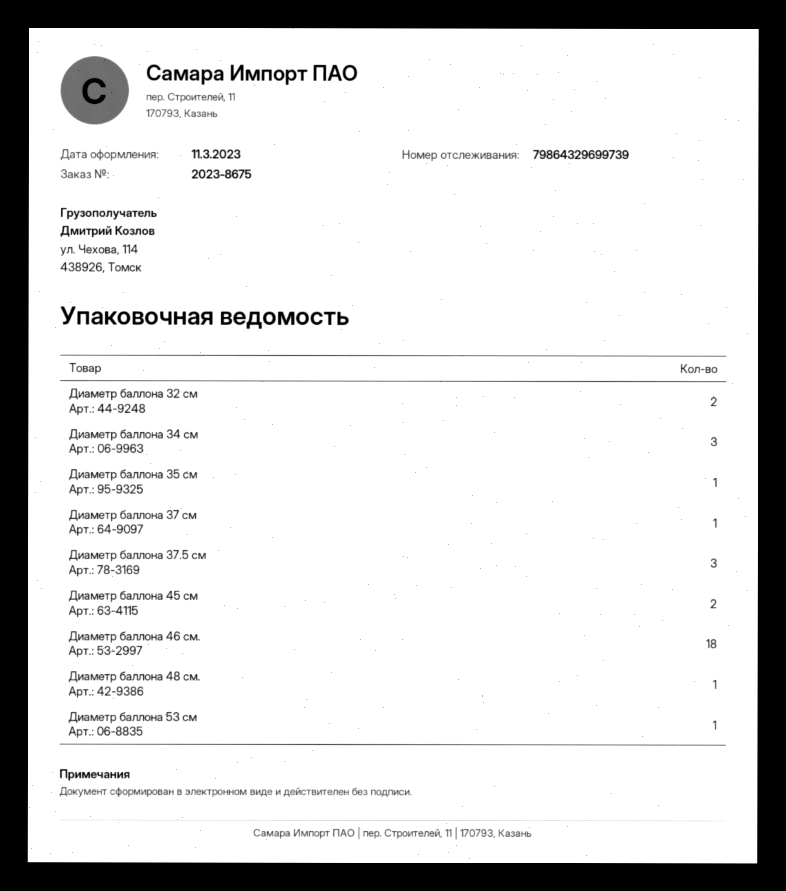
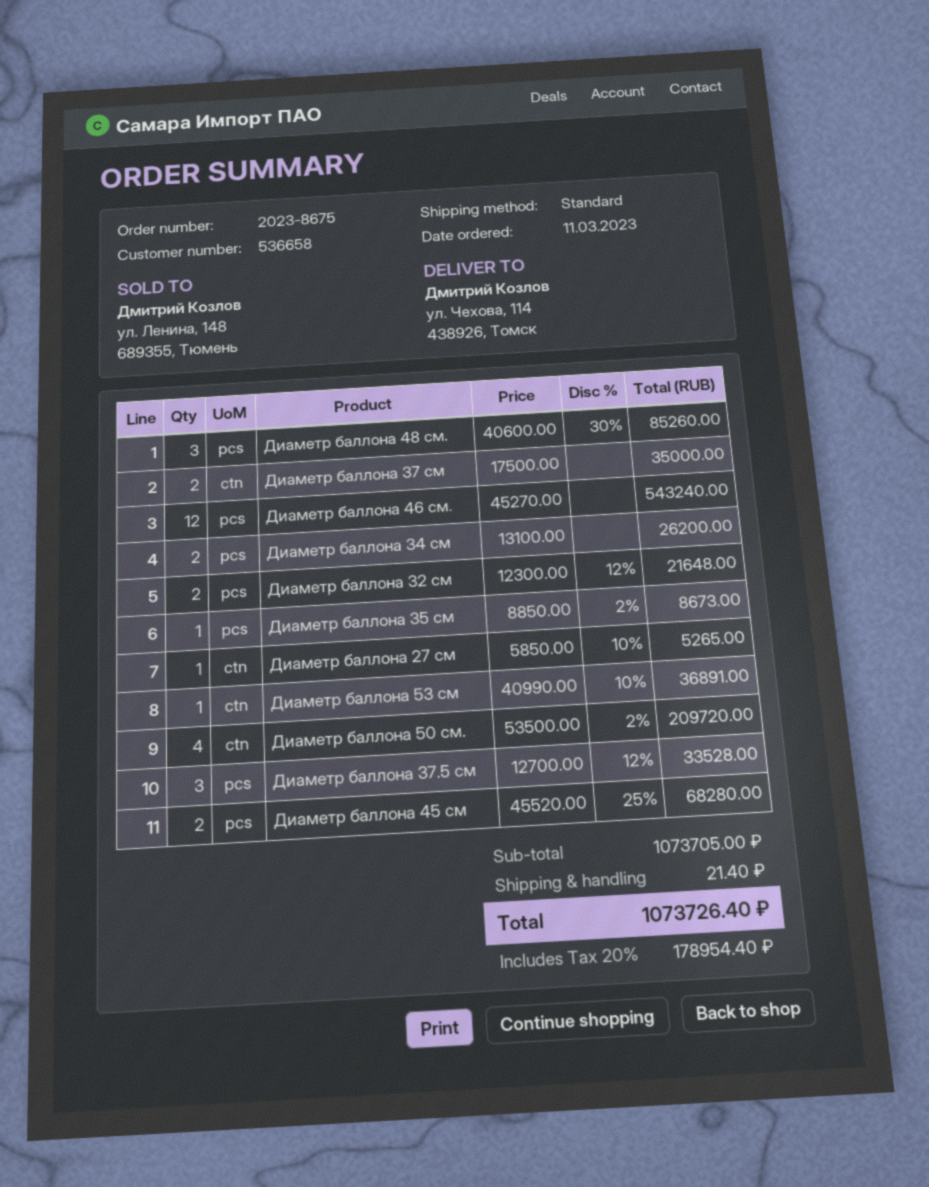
Диаметр баллона 34 см: 3 -> 2
Диаметр баллона 37 см: 1 -> 2
Диаметр баллона 46 см.: 18 -> 12
Диаметр баллона 48 см.: 1 -> 3
Диаметр баллона 27 см: none -> 1
Диаметр баллона 50 см.: none -> 4

